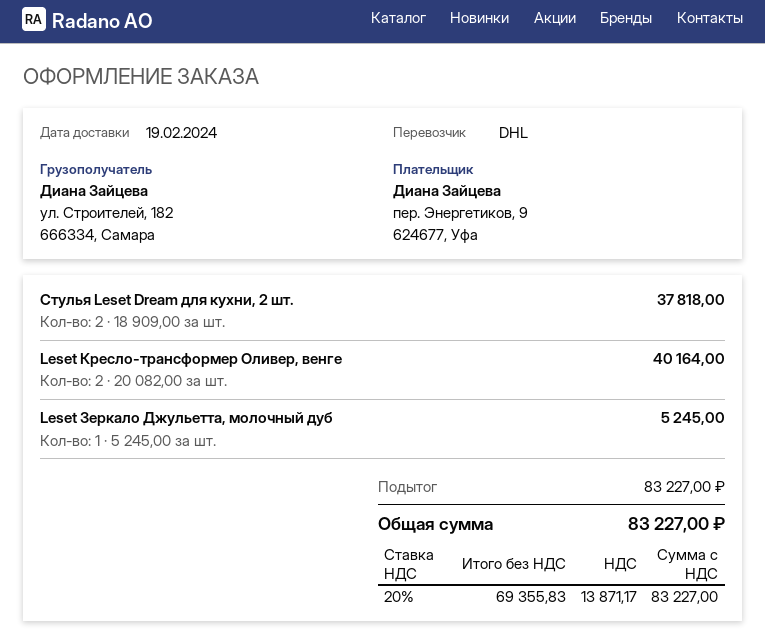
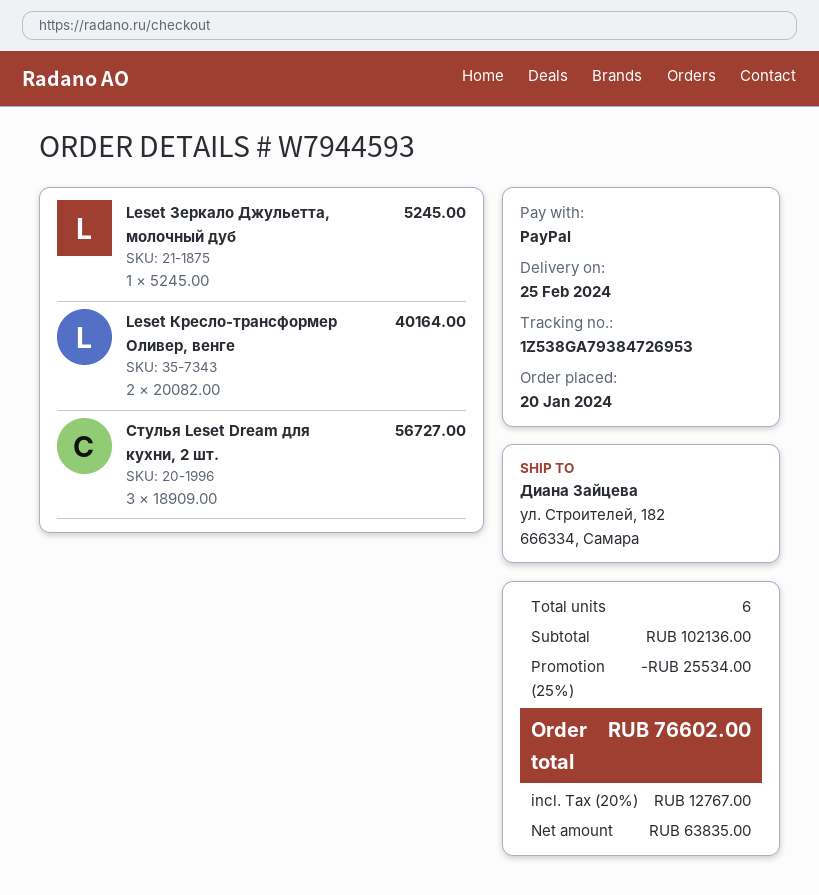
delivery date: 2024-02-19 -> 2024-02-25
Стулья Leset Dream для кухни, 2 шт.: 2 x 18909.00 = 37818.00 -> 3 x 18909.00 = 56727.00
subtotal: 83227.00 -> 102136.00
discount: none -> 25% = 25534.00
net: 69355.83 -> 63835.00
tax: 20% = 13871.17 -> 20% = 12767.00
total: 83227.00 -> 76602.00

